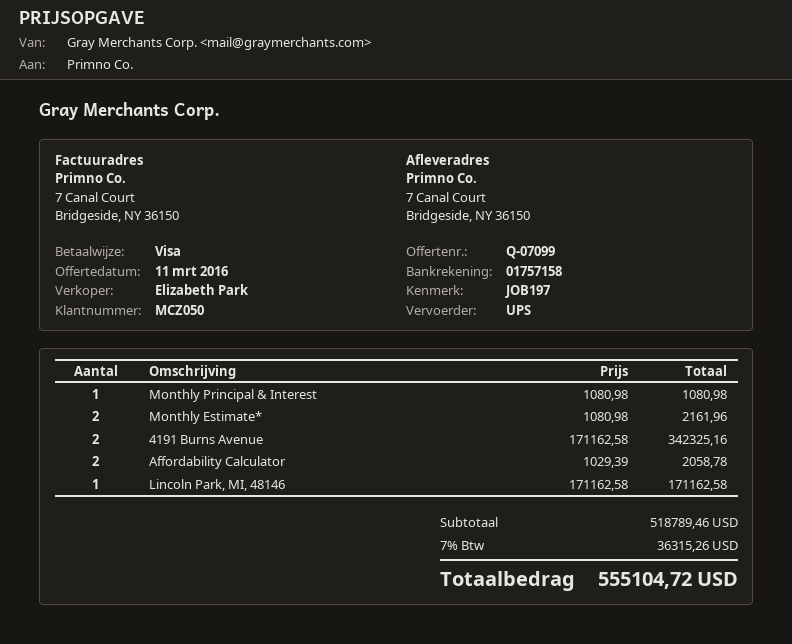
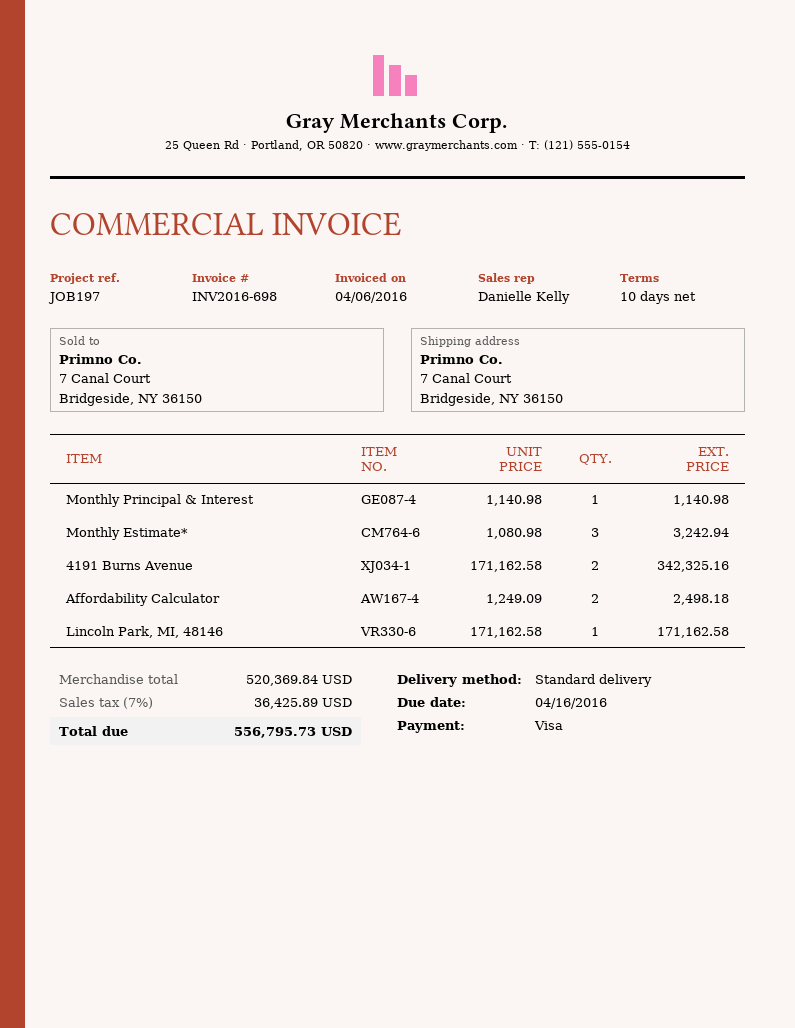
sales rep: Elizabeth Park -> Danielle Kelly
shipping method: UPS -> standard
Monthly Principal & Interest: 1 x 1080.98 = 1080.98 -> 1 x 1140.98 = 1140.98
Monthly Estimate*: 2 x 1080.98 = 2161.96 -> 3 x 1080.98 = 3242.94
Affordability Calculator: 2 x 1029.39 = 2058.78 -> 2 x 1249.09 = 2498.18
subtotal: 518789.46 -> 520369.84
tax: 7% = 36315.26 -> 7% = 36425.89
total: 555104.72 -> 556795.73

